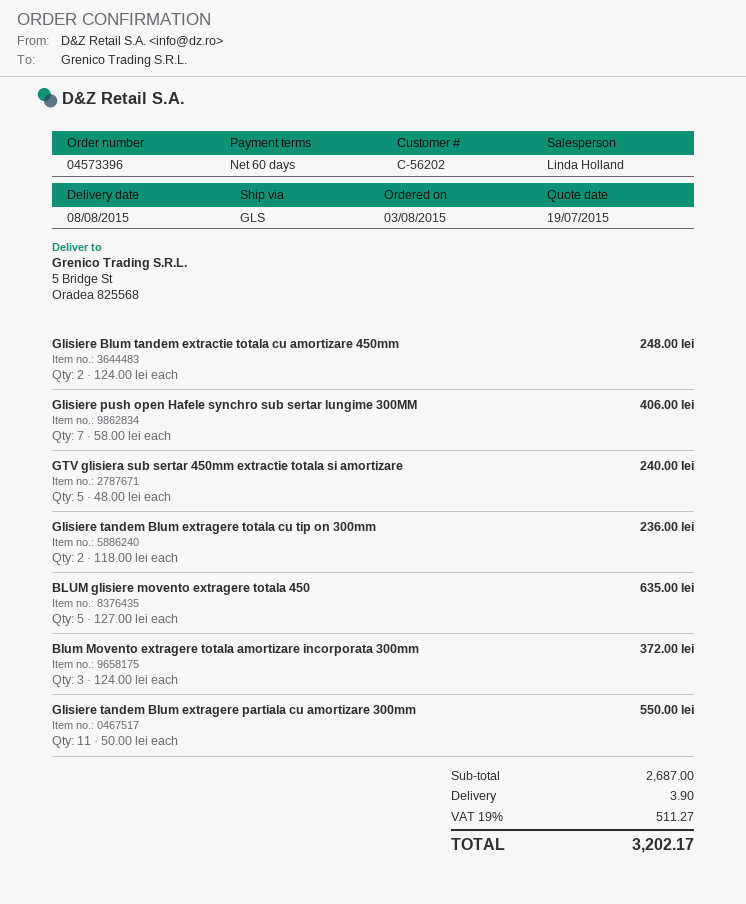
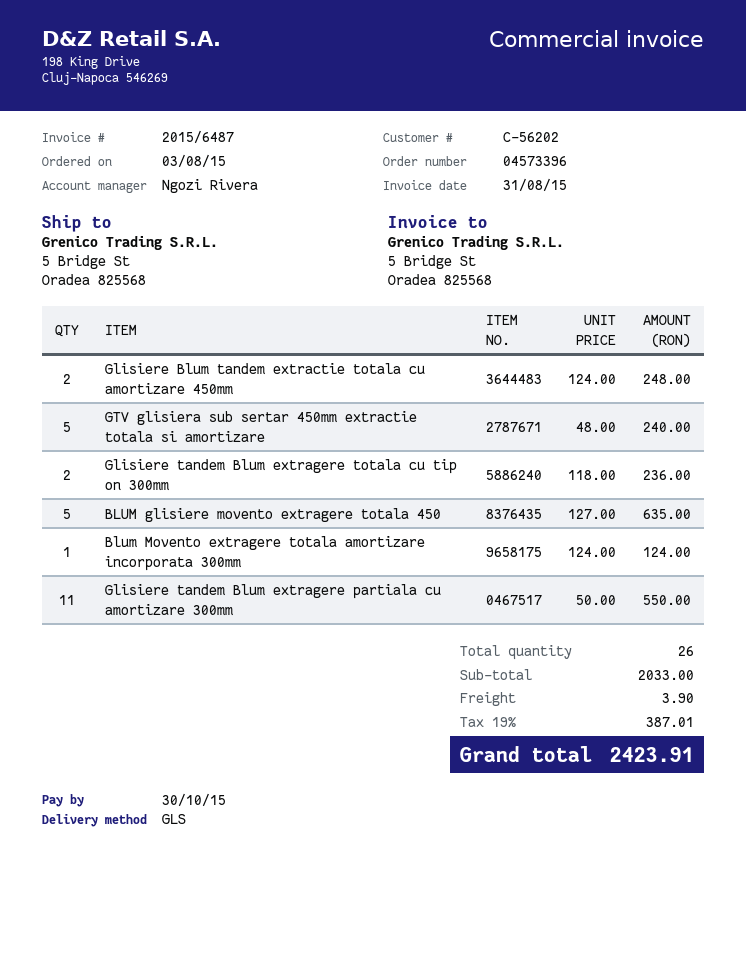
sales rep: Linda Holland -> Ngozi Rivera
Glisiere push open Hafele synchro sub sertar lungime 300MM: 7 x 58.00 = 406.00 -> none
Blum Movento extragere totala amortizare incorporata 300mm: 3 x 124.00 = 372.00 -> 1 x 124.00 = 124.00
subtotal: 2687.00 -> 2033.00
tax: 19% = 511.27 -> 19% = 387.01
total: 3202.17 -> 2423.91

